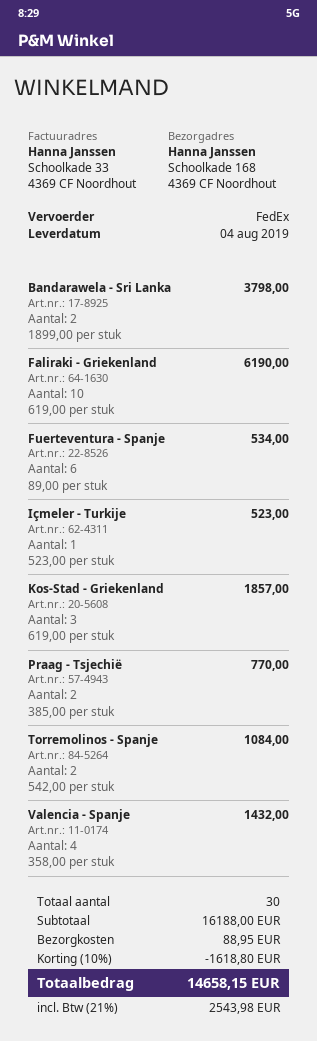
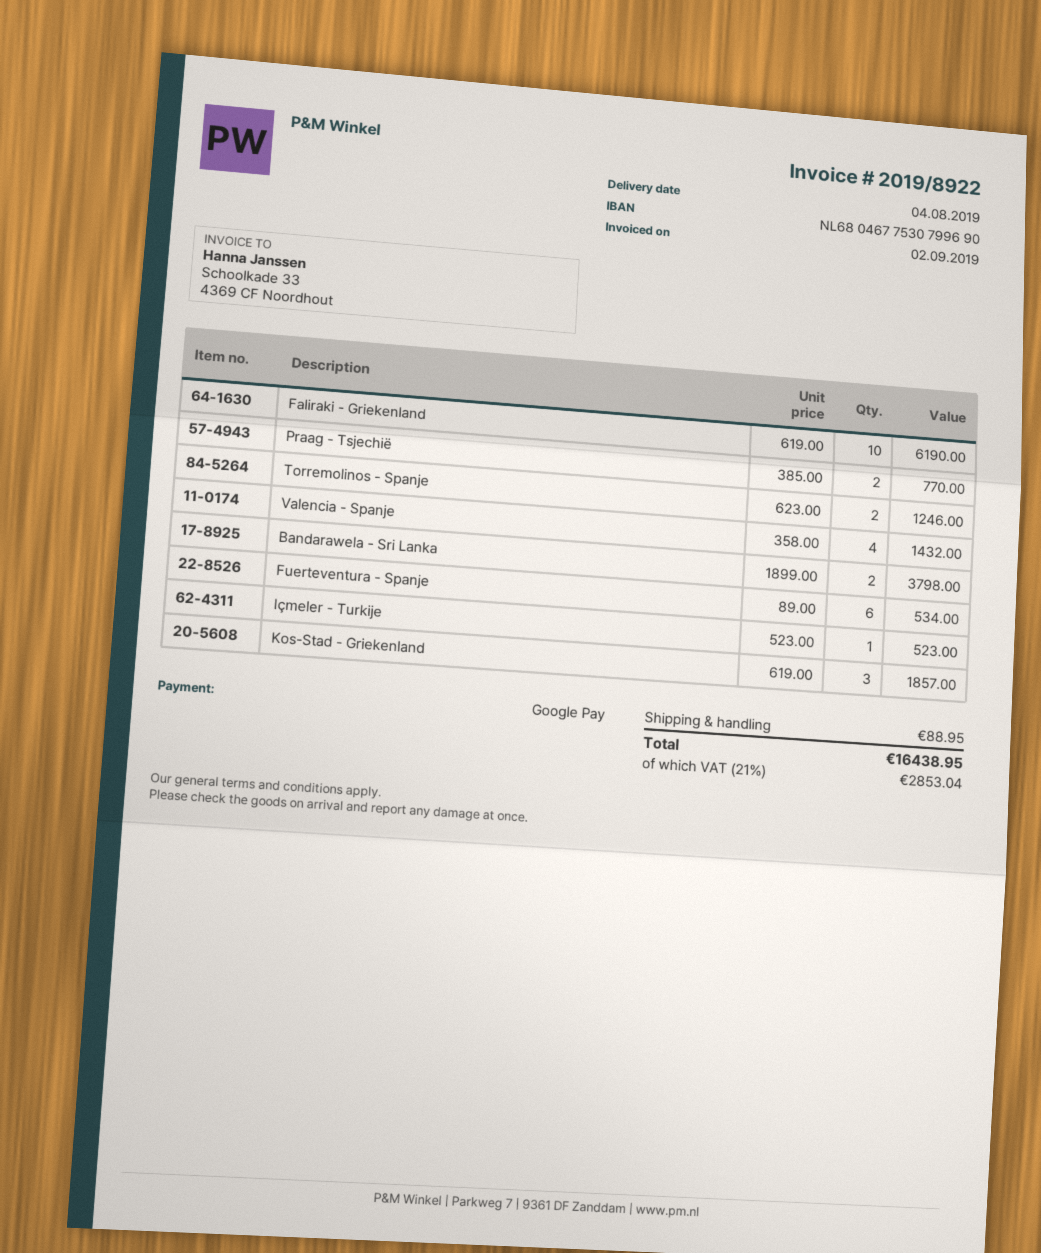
Torremolinos - Spanje: 2 x 542.00 = 1084.00 -> 2 x 623.00 = 1246.00
discount: 10% = 1618.80 -> none
tax: 21% = 2543.98 -> 21% = 2853.04
total: 14658.15 -> 16438.95

